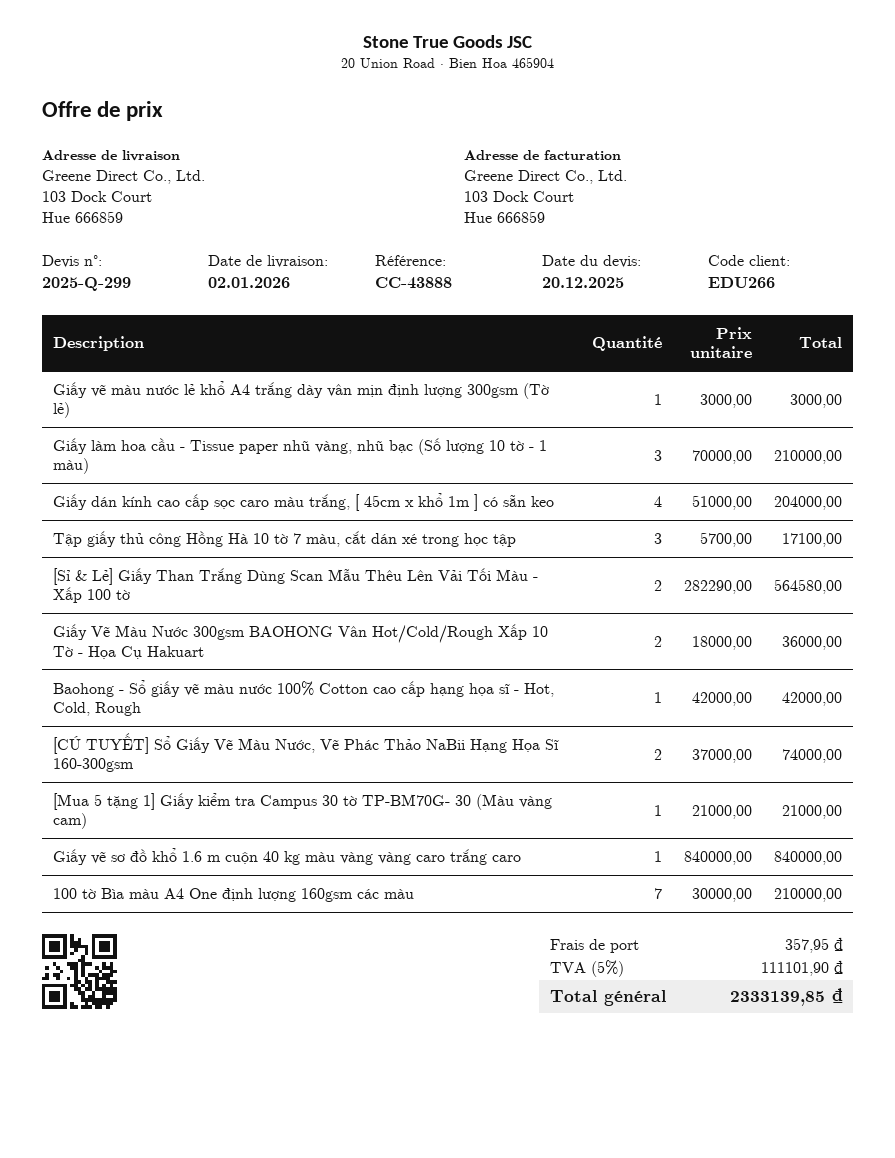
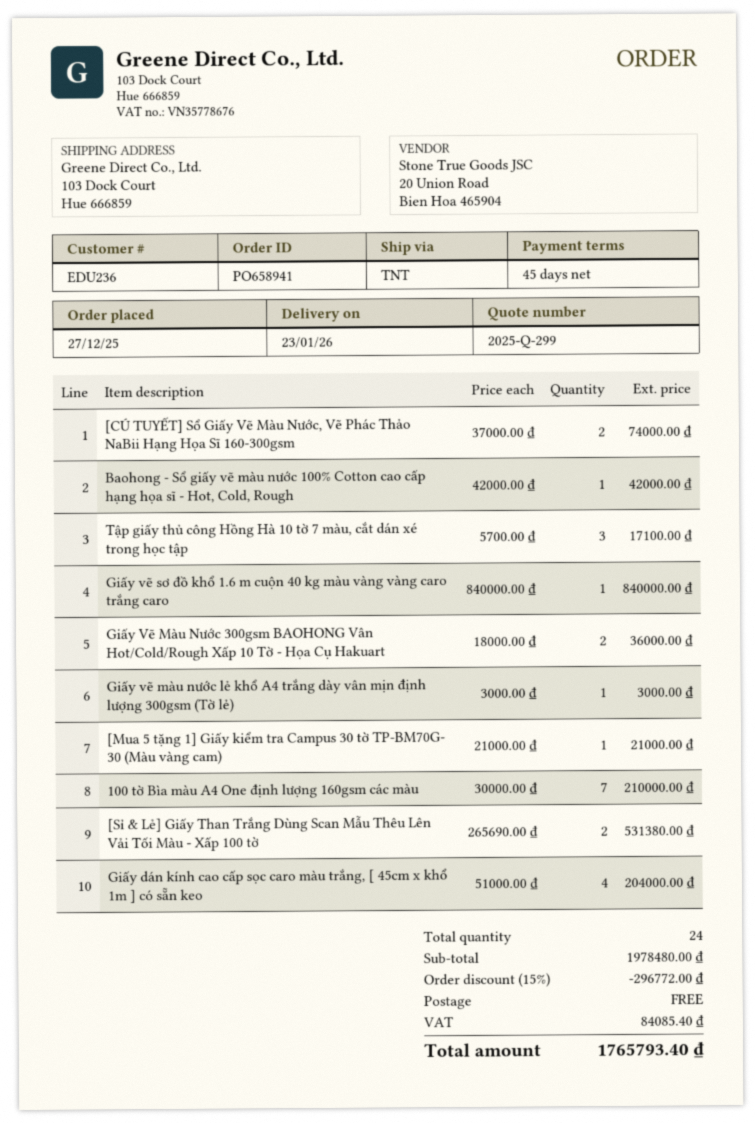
delivery date: 2026-01-02 -> 2026-01-23
customer number: EDU266 -> EDU236
Giấy làm hoa cầu - Tissue paper nhũ vàng, nhũ bạc (Số lượng 10 tờ - 1 màu): 3 x 70000.00 = 210000.00 -> none
[Sỉ & Lẻ] Giấy Than Trắng Dùng Scan Mẫu Thêu Lên Vải Tối Màu - Xấp 100 tờ: 2 x 282290.00 = 564580.00 -> 2 x 265690.00 = 531380.00
discount: none -> 15% = 296772.00
shipping: 357.95 -> 0.00
tax: 111101.90 -> 84085.40
total: 2333139.85 -> 1765793.40

